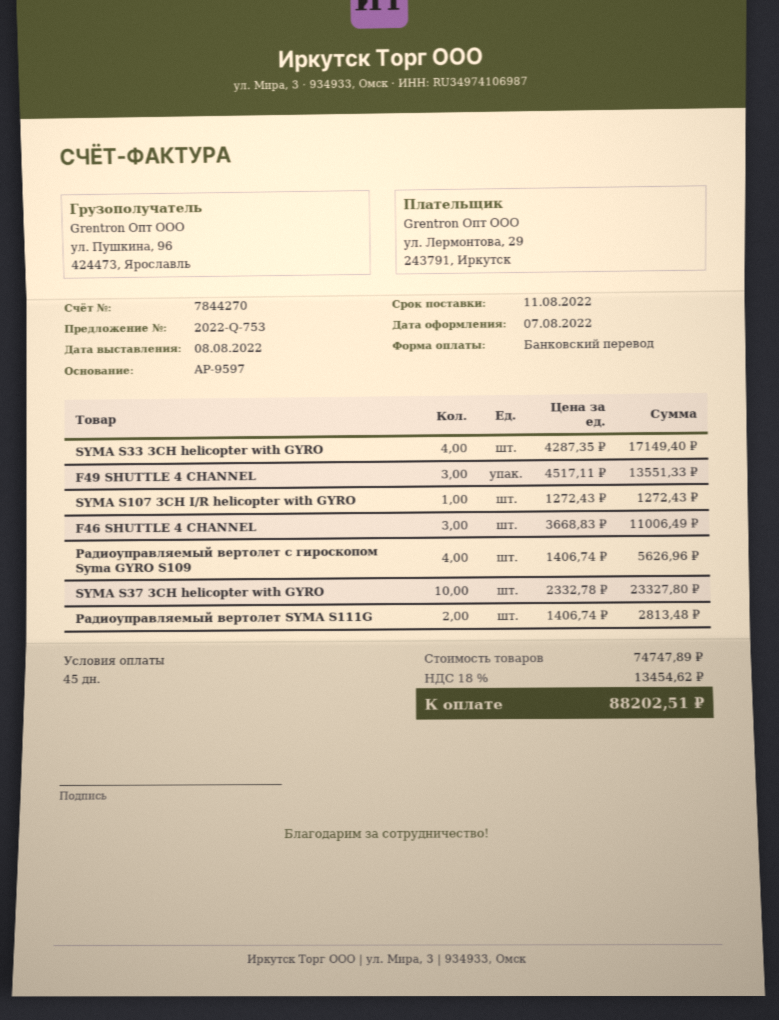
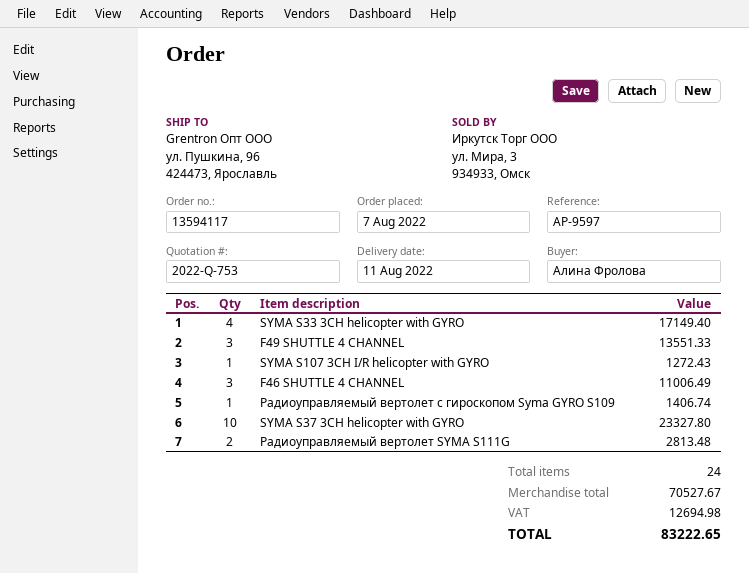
Радиоуправляемый вертолет с гироскопом Syma GYRO S109: 4 for 5626.96 -> 1 for 1406.74
subtotal: 74747.89 -> 70527.67
tax: 13454.62 -> 12694.98
total: 88202.51 -> 83222.65

